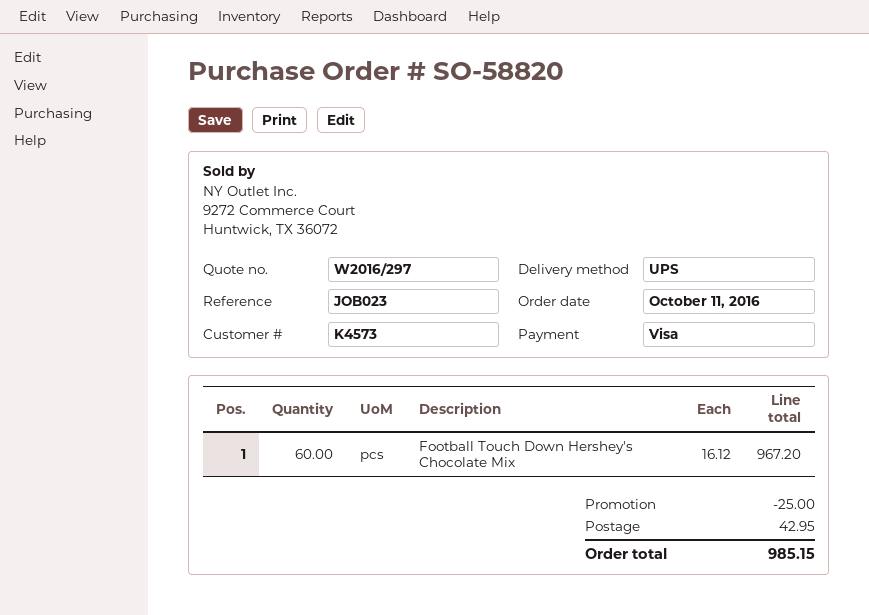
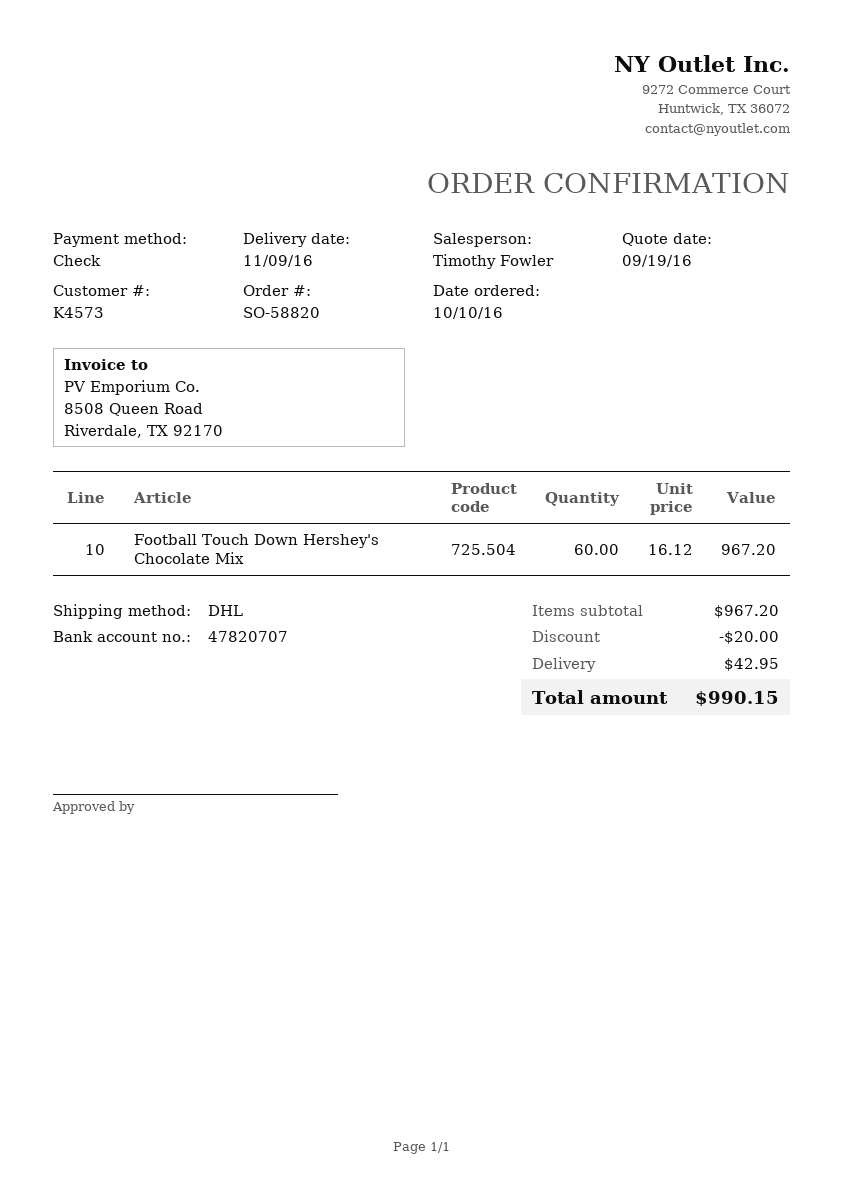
order date: 2016-10-11 -> 2016-10-10
payment method: Visa -> cheque
shipping method: UPS -> DHL
discount: 25.00 -> 20.00
total: 985.15 -> 990.15

